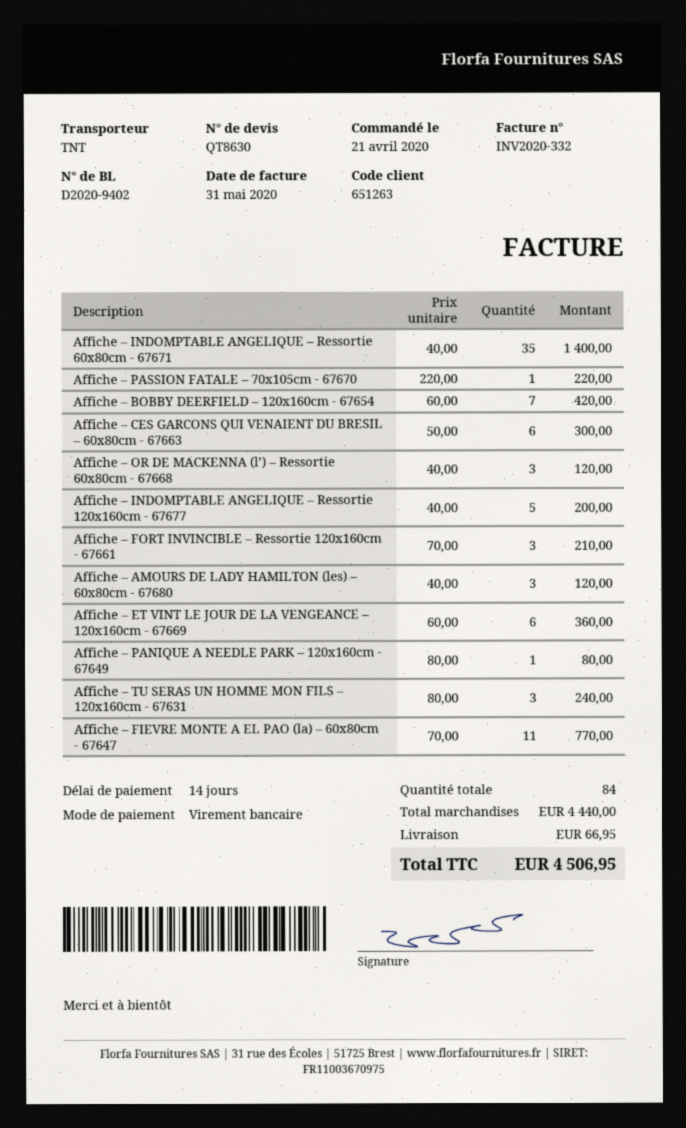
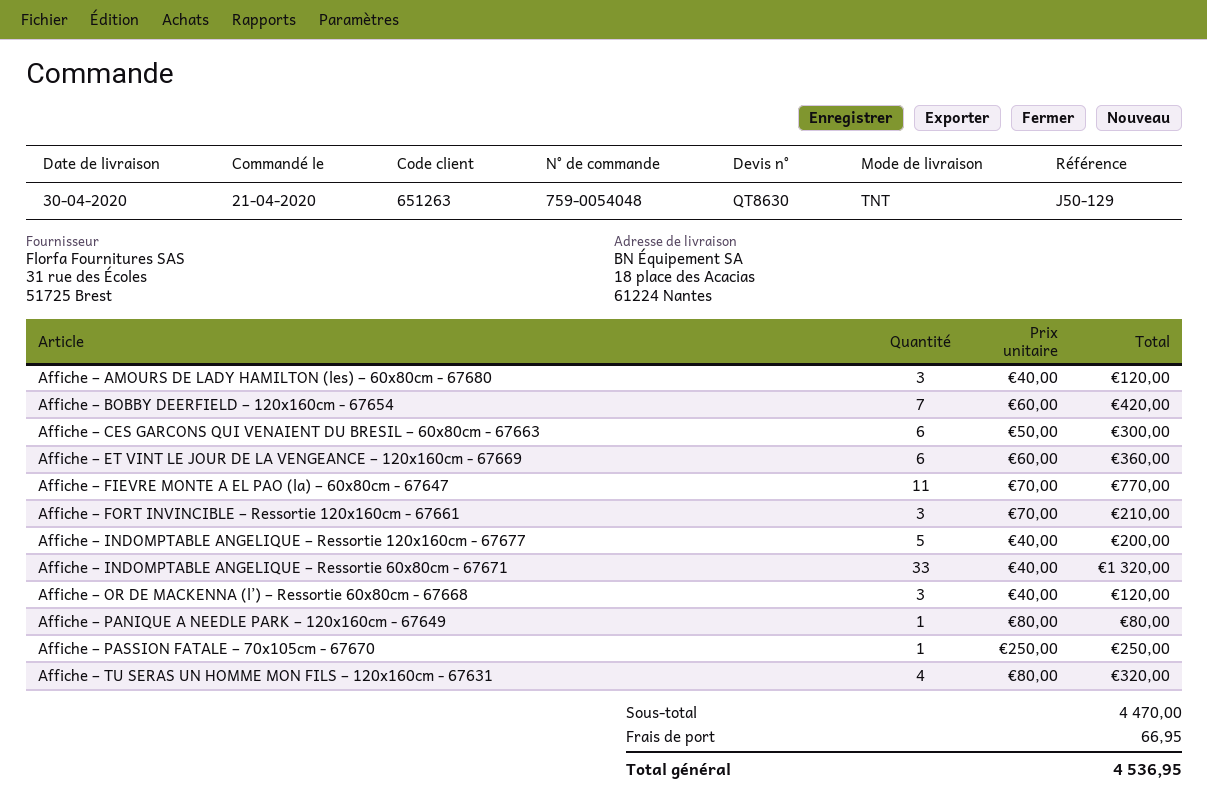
Affiche – INDOMPTABLE ANGELIQUE – Ressortie 60x80cm - 67671: 35 x 40.00 = 1400.00 -> 33 x 40.00 = 1320.00
Affiche – PASSION FATALE – 70x105cm - 67670: 1 x 220.00 = 220.00 -> 1 x 250.00 = 250.00
Affiche – TU SERAS UN HOMME MON FILS – 120x160cm - 67631: 3 x 80.00 = 240.00 -> 4 x 80.00 = 320.00
subtotal: 4440.00 -> 4470.00
total: 4506.95 -> 4536.95

